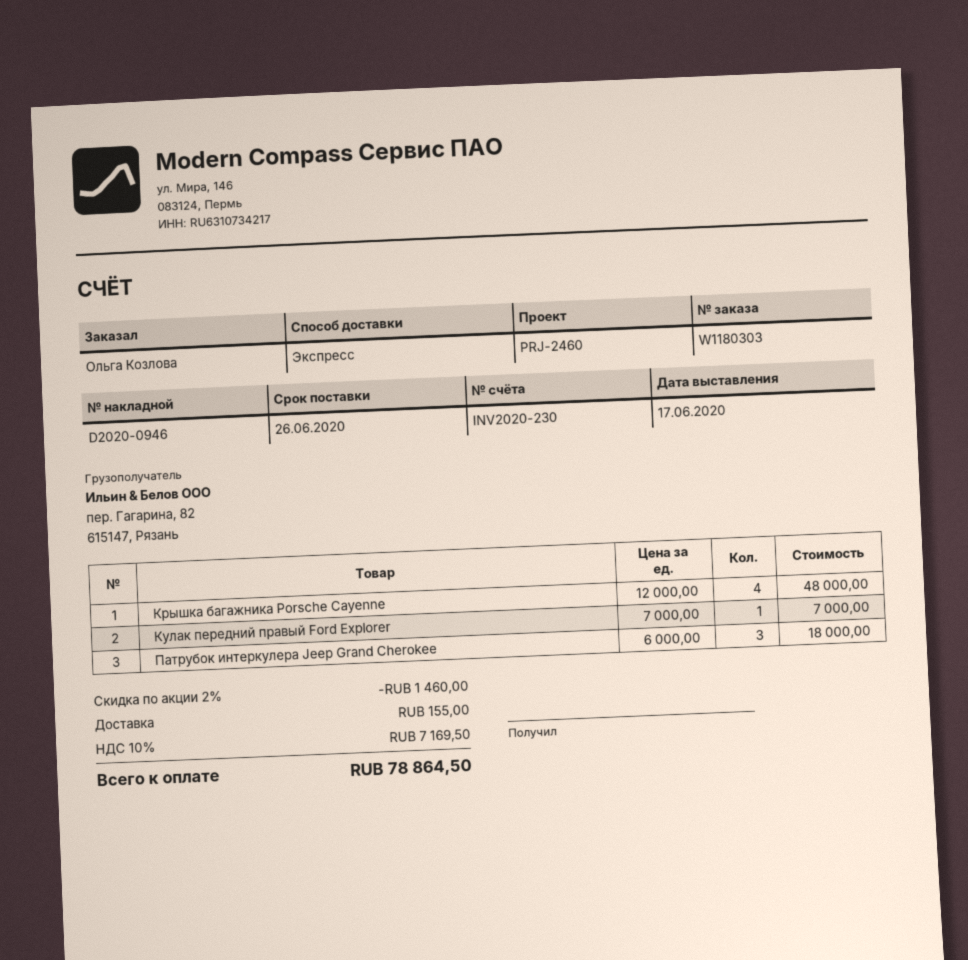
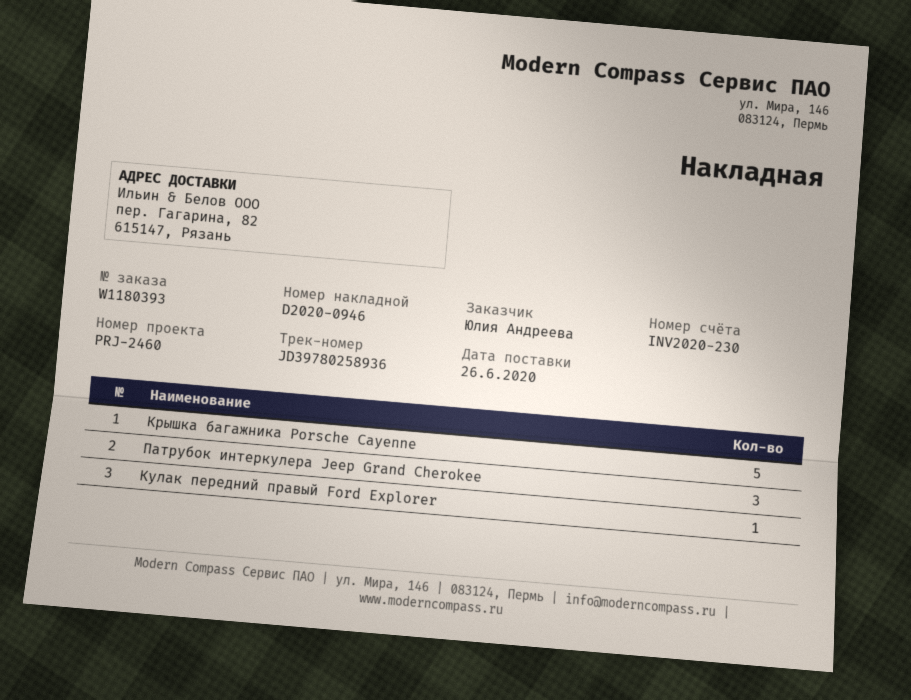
order number: W1180303 -> W1180393
ordered by: Ольга Козлова -> Юлия Андреева
Крышка багажника Porsche Cayenne: 4 -> 5

